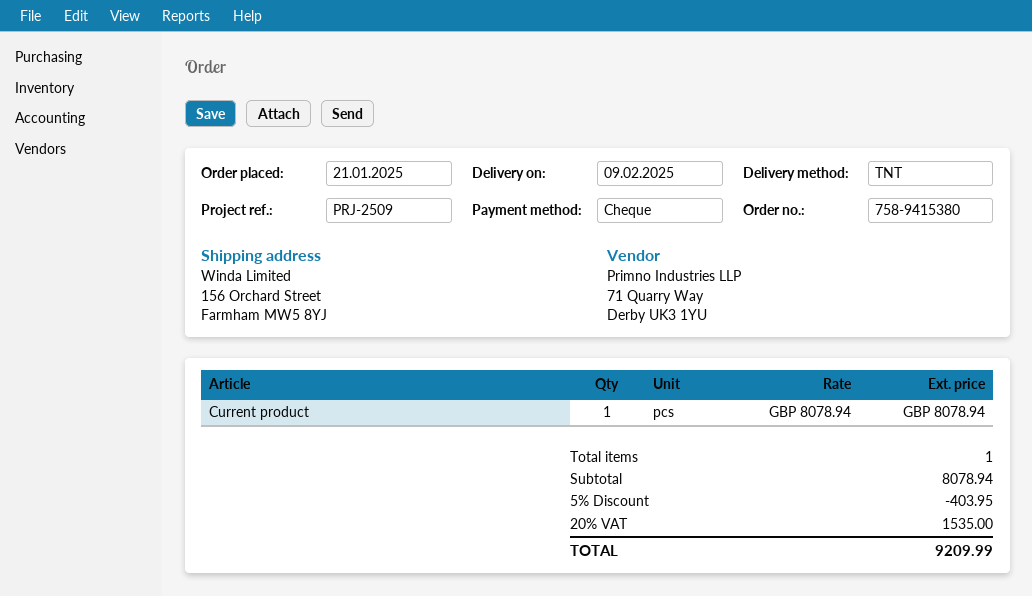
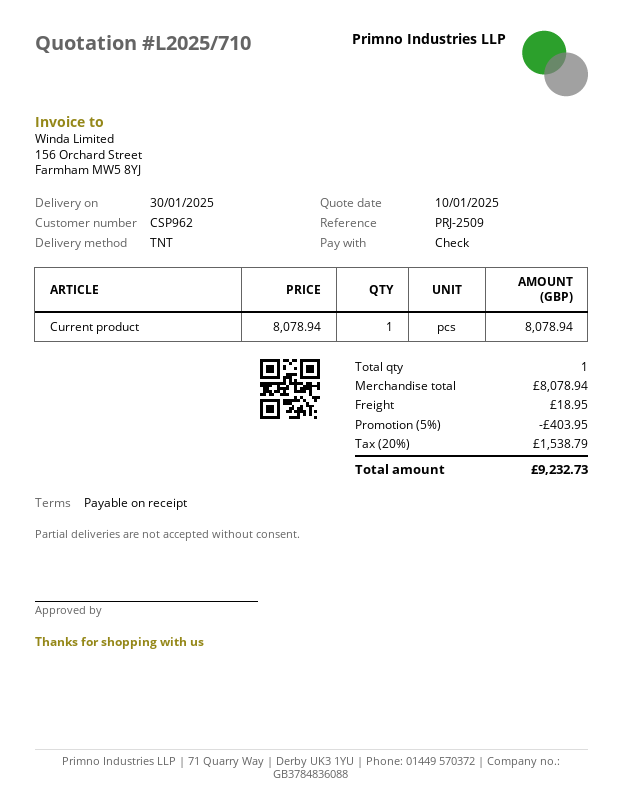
delivery date: 2025-02-09 -> 2025-01-30
shipping: none -> 18.95
tax: 20% = 1535.00 -> 20% = 1538.79
total: 9209.99 -> 9232.73

